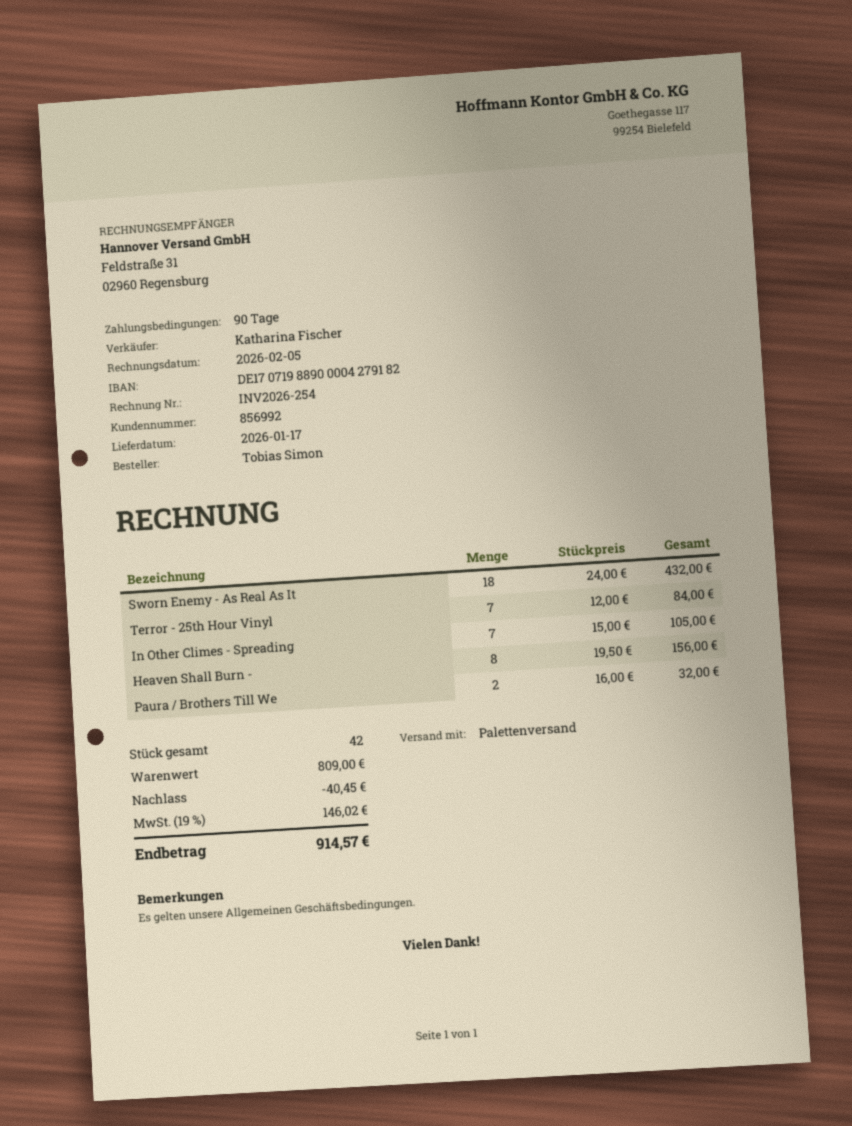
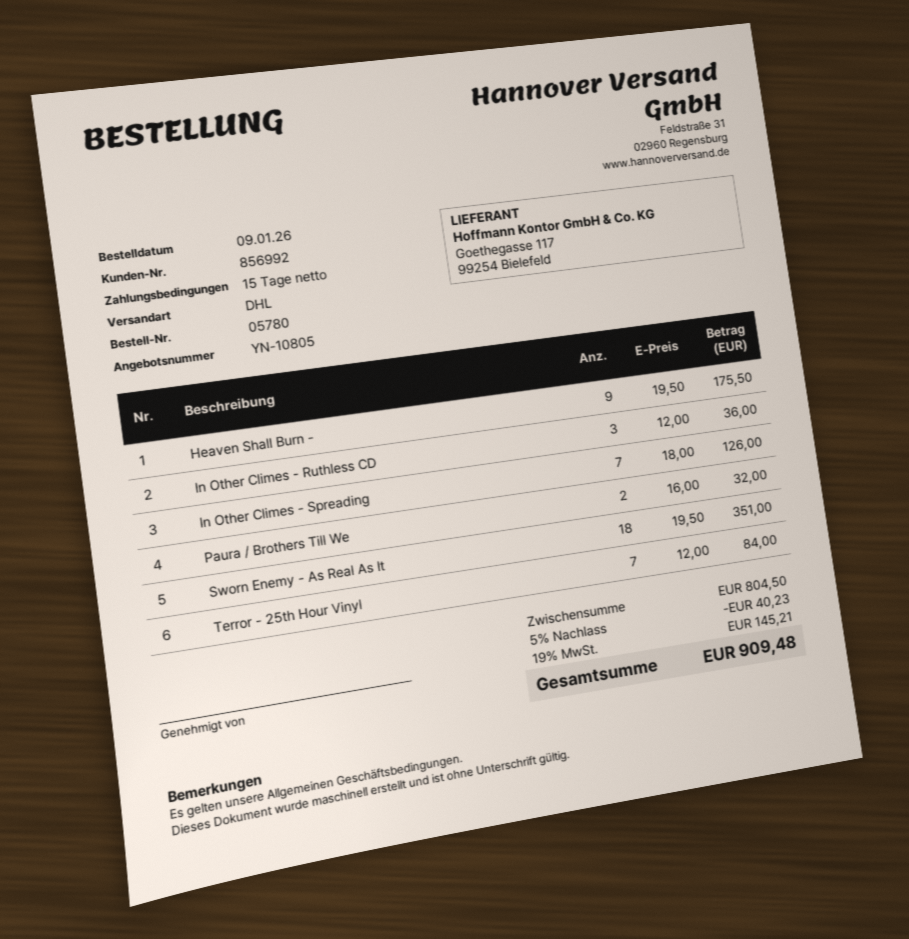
payment terms: 90 days -> 15 days
shipping method: pallet freight -> DHL
Sworn Enemy - As Real As It: 18 x 24.00 = 432.00 -> 18 x 19.50 = 351.00
In Other Climes - Spreading: 7 x 15.00 = 105.00 -> 7 x 18.00 = 126.00
Heaven Shall Burn -: 8 x 19.50 = 156.00 -> 9 x 19.50 = 175.50
In Other Climes - Ruthless CD: none -> 3 x 12.00 = 36.00
subtotal: 809.00 -> 804.50
discount: 40.45 -> 40.23
tax: 19% = 146.02 -> 19% = 145.21
total: 914.57 -> 909.48

